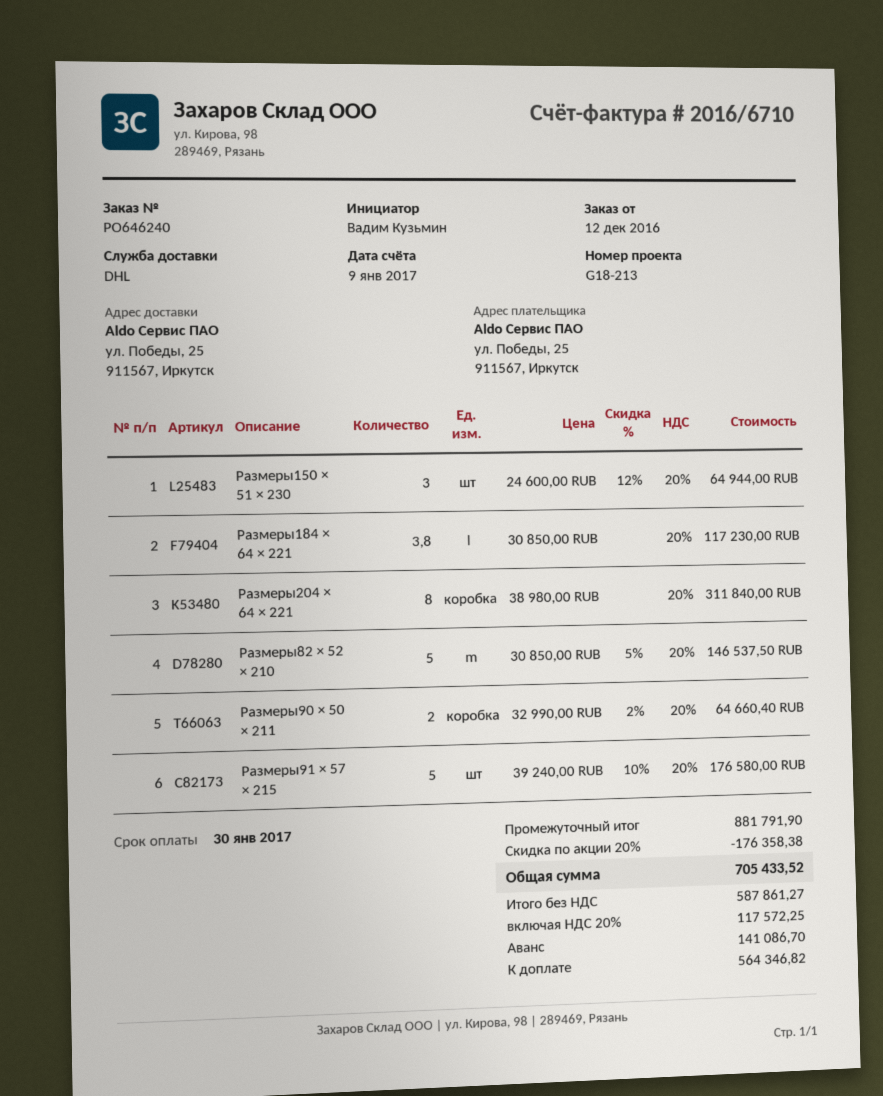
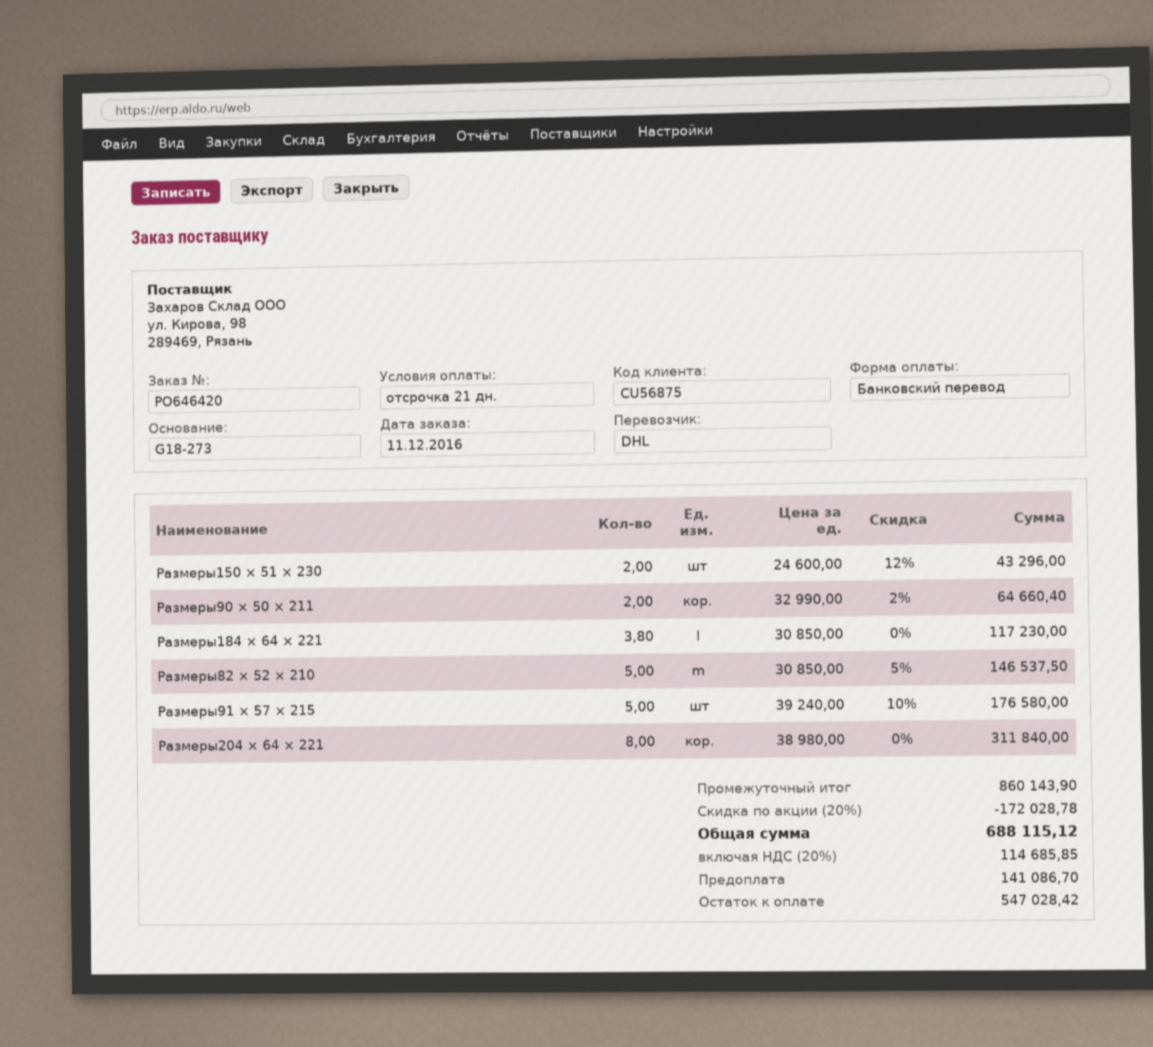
order number: PO646240 -> PO646420
order date: 2016-12-12 -> 2016-12-11
reference: G18-213 -> G18-273
Размеры150 × 51 × 230: 3 x 24600.00 - 12% = 64944.00 -> 2 x 24600.00 - 12% = 43296.00
subtotal: 881791.90 -> 860143.90
discount: 20% = 176358.38 -> 20% = 172028.78
tax: 20% = 117572.25 -> 20% = 114685.85
total: 705433.52 -> 688115.12
balance: 564346.82 -> 547028.42

